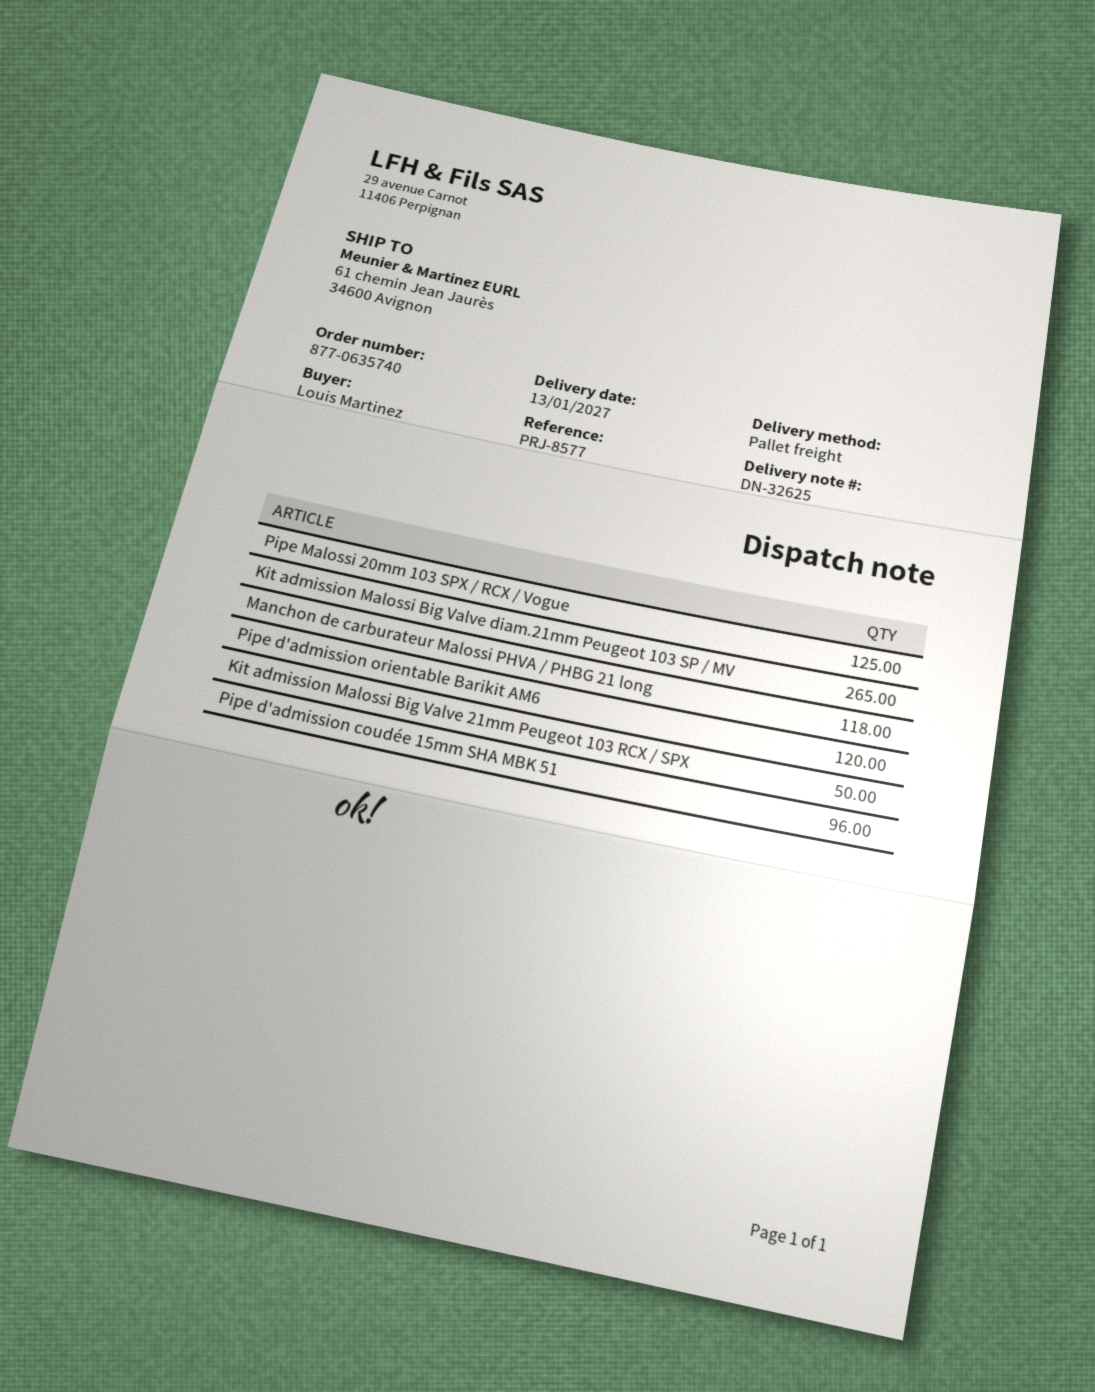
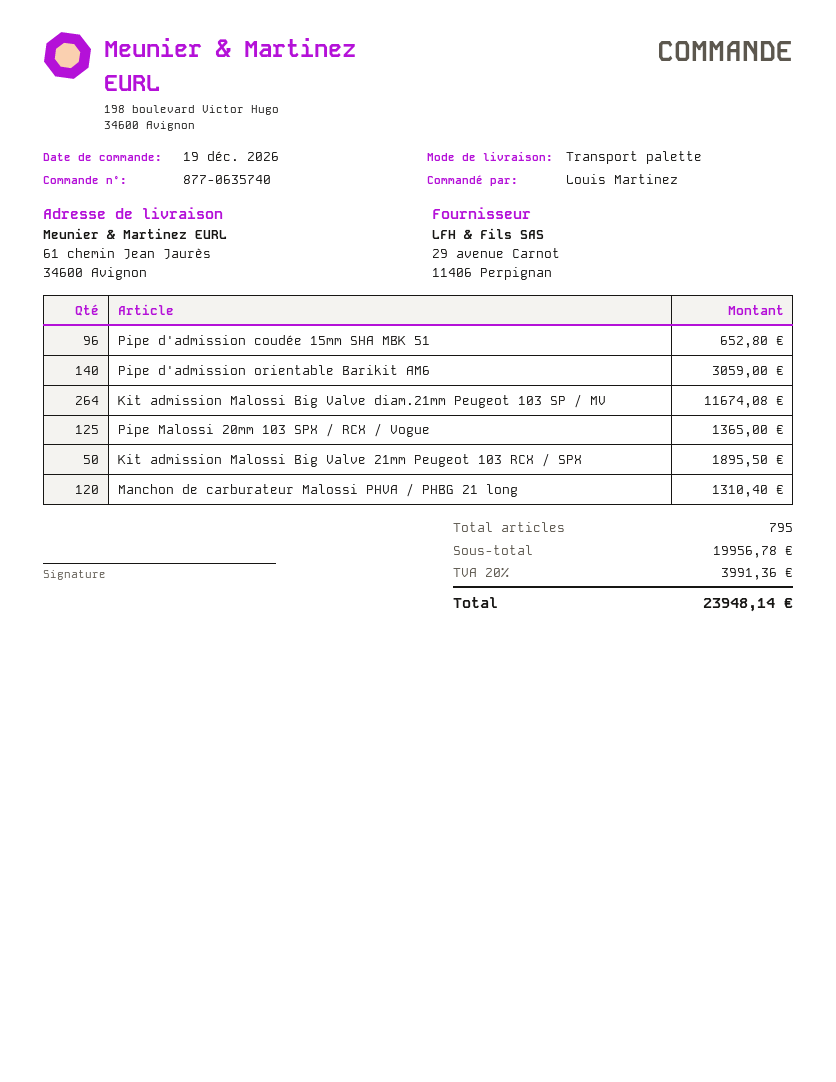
Kit admission Malossi Big Valve diam.21mm Peugeot 103 SP / MV: 265 -> 264
Manchon de carburateur Malossi PHVA / PHBG 21 long: 118 -> 120
Pipe d'admission orientable Barikit AM6: 120 -> 140

